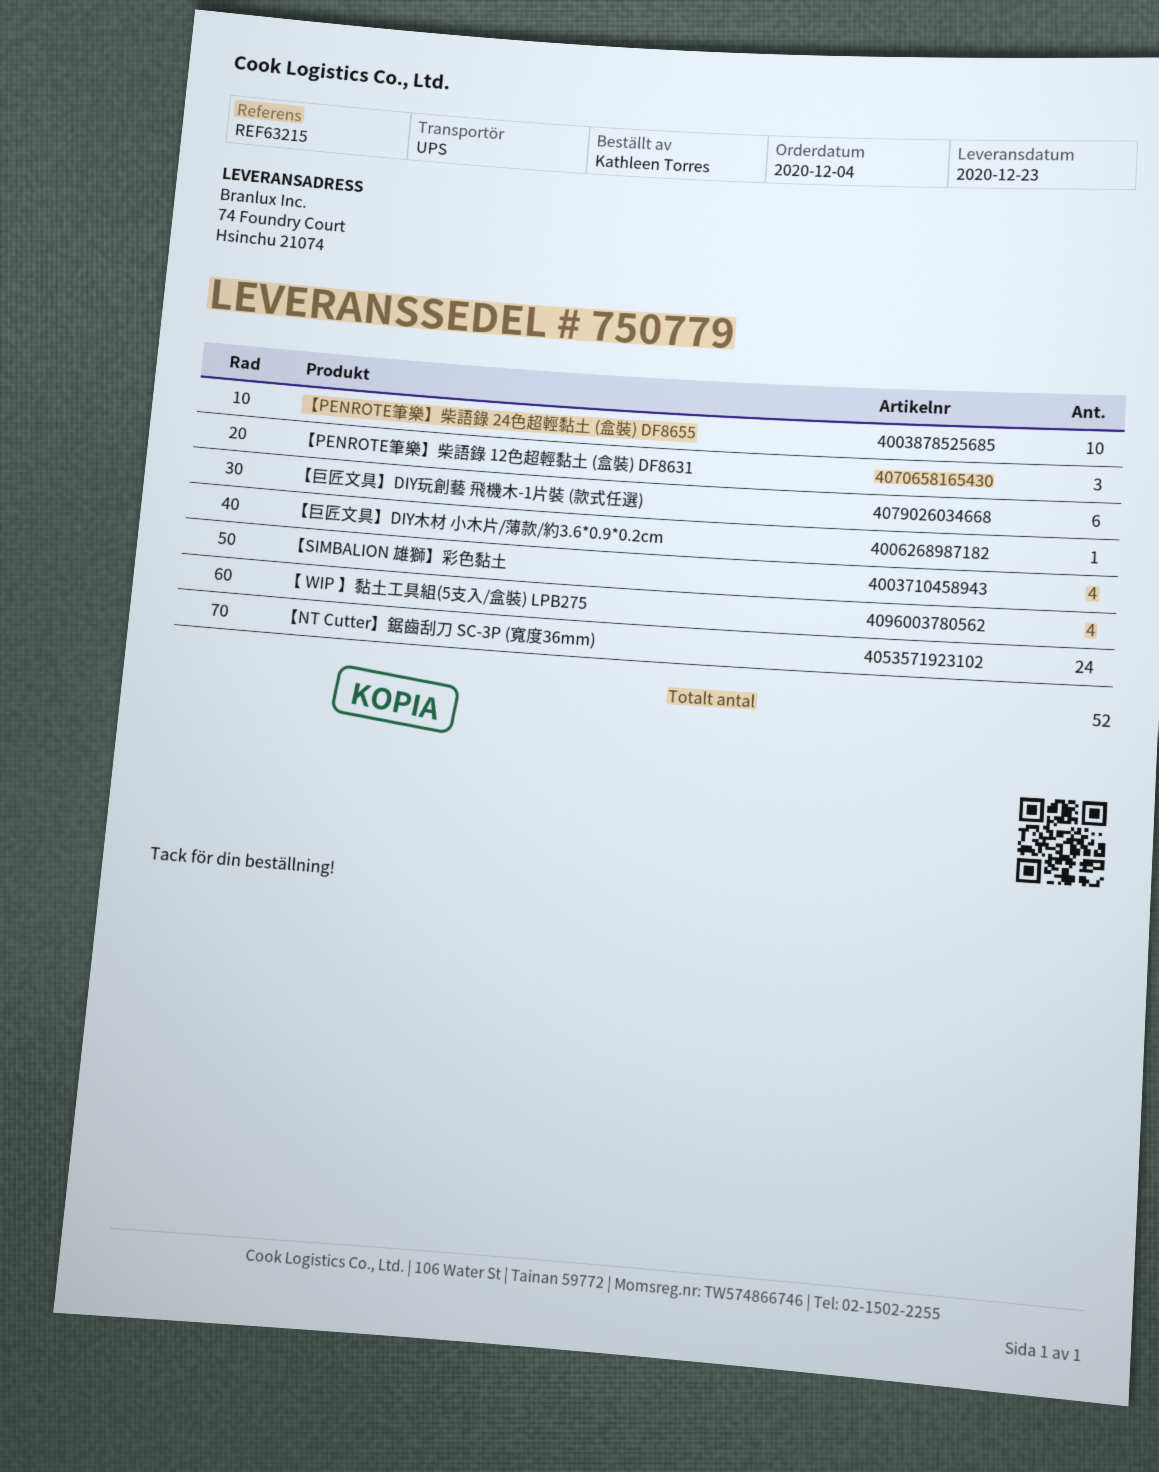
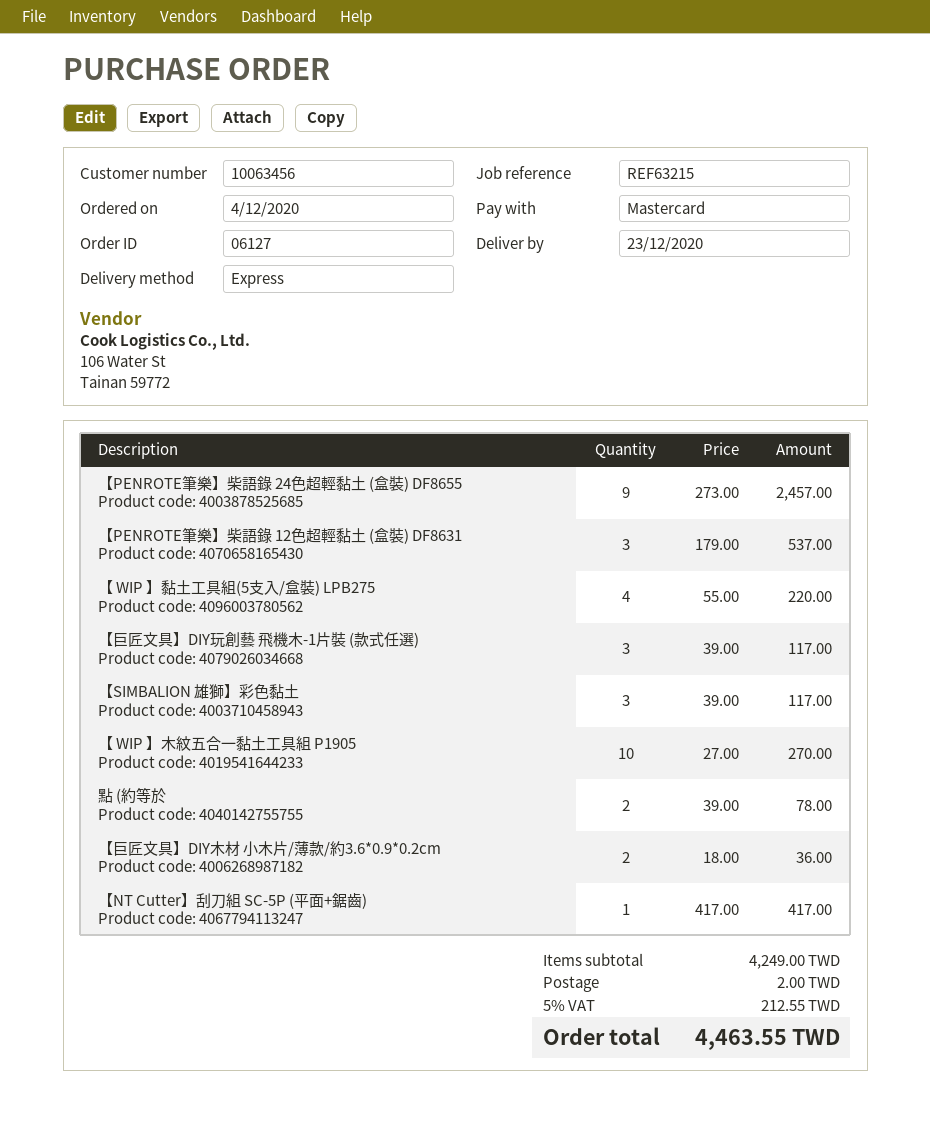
shipping method: UPS -> express
【PENROTE筆樂】柴語錄 24色超輕黏土 (盒裝) DF8655: 10 -> 9
【巨匠文具】DIY玩創藝 飛機木-1片裝 (款式任選): 6 -> 3
【巨匠文具】DIY木材 小木片/薄款/約3.6*0.9*0.2cm: 1 -> 2
【SIMBALION 雄獅】彩色黏土: 4 -> 3
【NT Cutter】鋸齒刮刀 SC-3P (寬度36mm): 24 -> none
【 WIP 】木紋五合一黏土工具組 P1905: none -> 10
點 (約等於: none -> 2
【NT Cutter】刮刀組 SC-5P (平面+鋸齒): none -> 1

